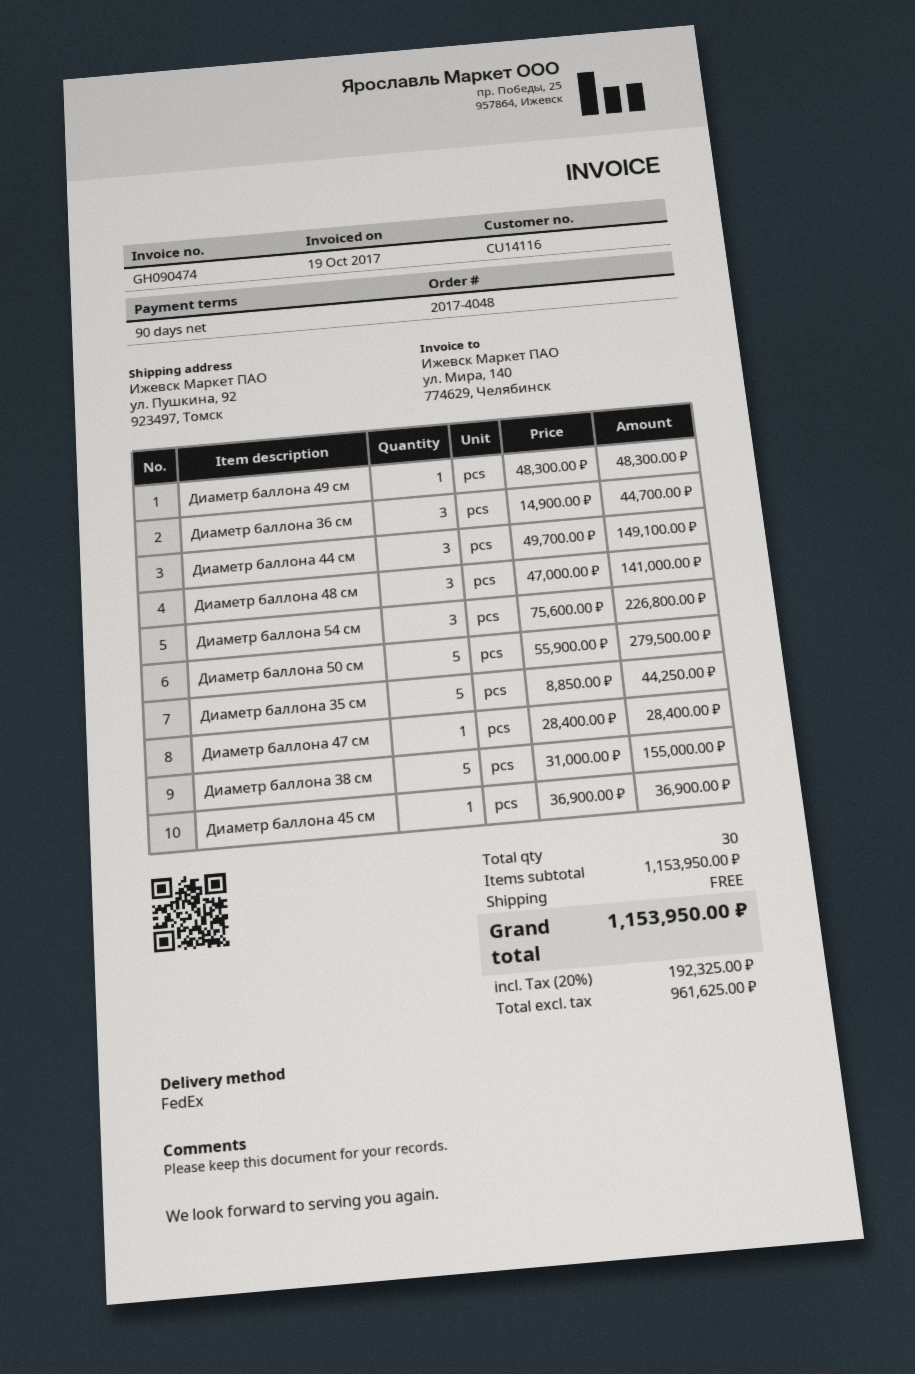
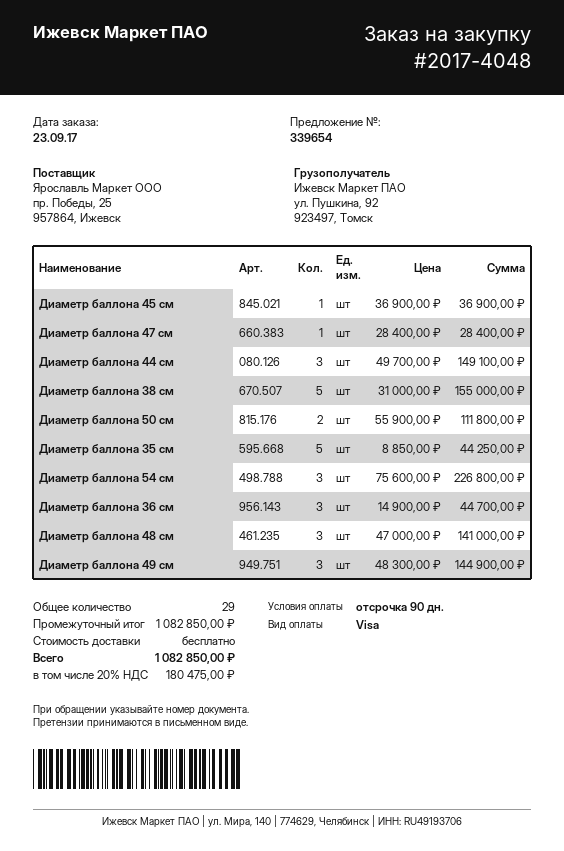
Диаметр баллона 49 см: 1 x 48300.00 = 48300.00 -> 3 x 48300.00 = 144900.00
Диаметр баллона 50 см: 5 x 55900.00 = 279500.00 -> 2 x 55900.00 = 111800.00
total quantity: 30 -> 29
subtotal: 1153950.00 -> 1082850.00
tax: 20% = 192325.00 -> 20% = 180475.00
total: 1153950.00 -> 1082850.00

